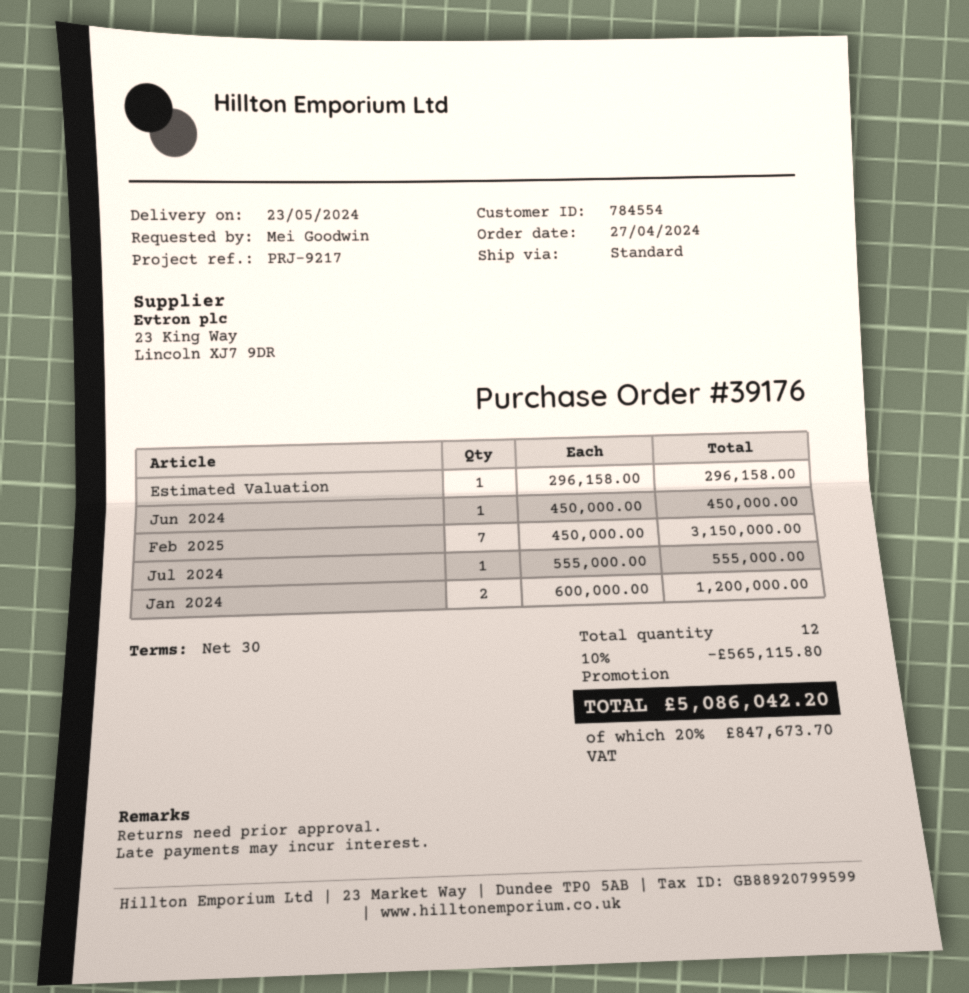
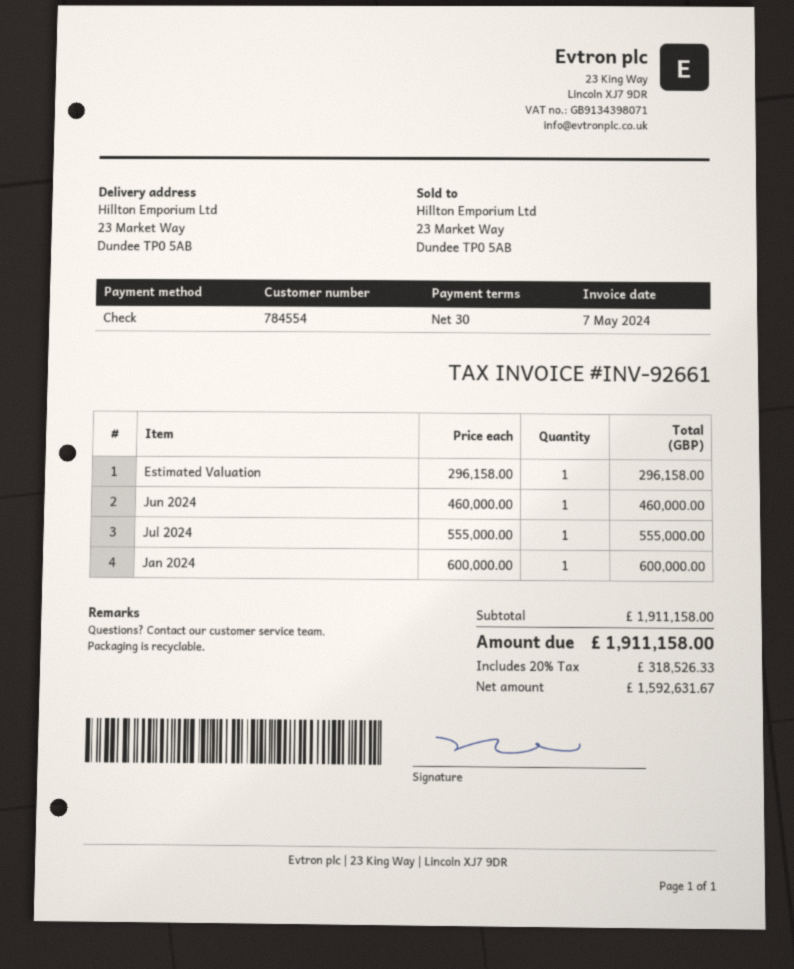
Jun 2024: 1 x 450000.00 = 450000.00 -> 1 x 460000.00 = 460000.00
Feb 2025: 7 x 450000.00 = 3150000.00 -> none
Jan 2024: 2 x 600000.00 = 1200000.00 -> 1 x 600000.00 = 600000.00
discount: 10% = 565115.80 -> none
tax: 20% = 847673.70 -> 20% = 318526.33
total: 5086042.20 -> 1911158.00

